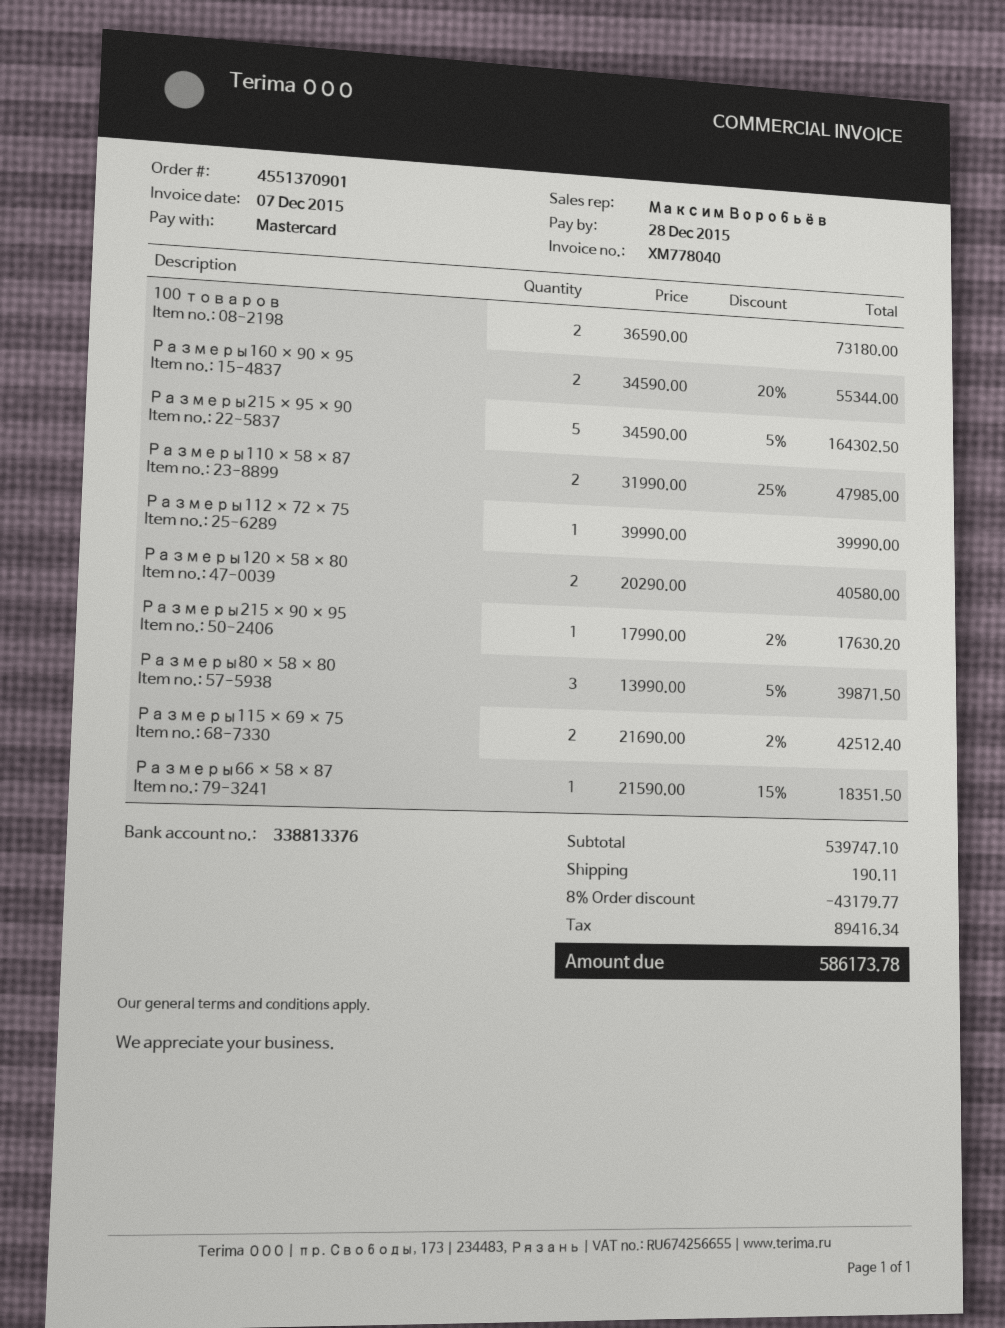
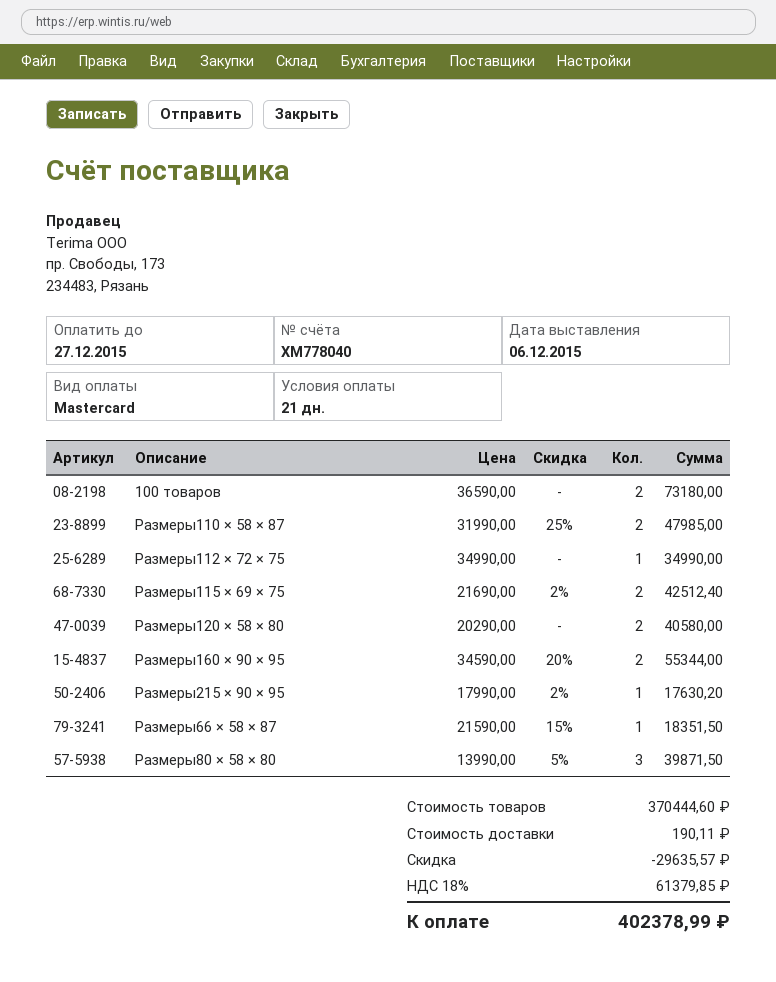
invoice date: 2015-12-07 -> 2015-12-06
due date: 2015-12-28 -> 2015-12-27
Размеры215 × 95 × 90: 5 x 34590.00 - 5% = 164302.50 -> none
Размеры112 × 72 × 75: 1 x 39990.00 = 39990.00 -> 1 x 34990.00 = 34990.00
subtotal: 539747.10 -> 370444.60
discount: 43179.77 -> 29635.57
tax: 89416.34 -> 61379.85
total: 586173.78 -> 402378.99

